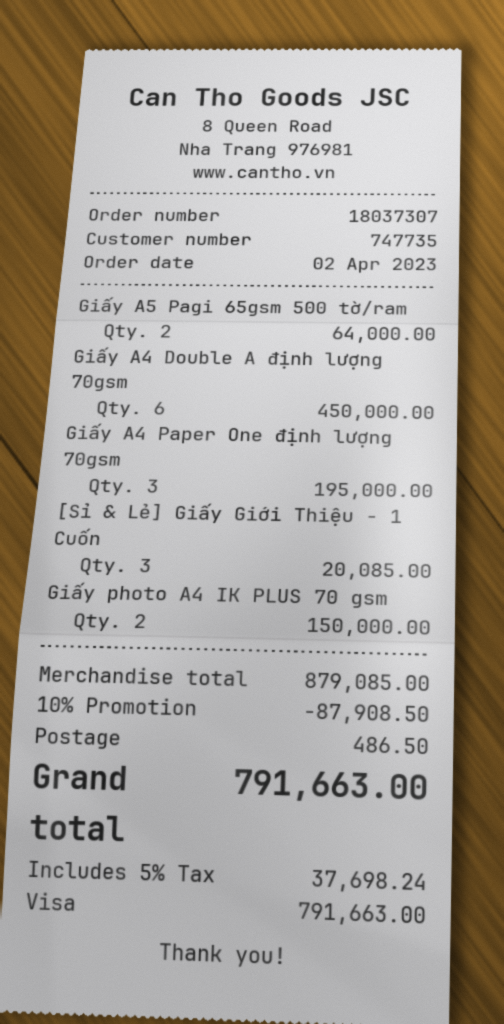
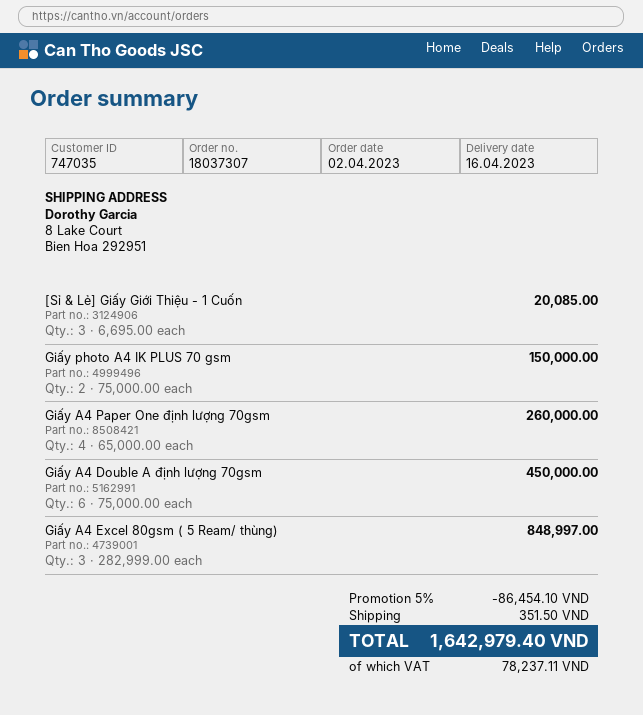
customer number: 747735 -> 747035
Giấy A5 Pagi 65gsm 500 tờ/ram: 2 for 64000.00 -> none
Giấy A4 Paper One định lượng 70gsm: 3 for 195000.00 -> 4 for 260000.00
Giấy A4 Excel 80gsm ( 5 Ream/ thùng): none -> 3 for 848997.00
discount: 10% = 87908.50 -> 5% = 86454.10
shipping: 486.50 -> 351.50
tax: 37698.24 -> 78237.11
total: 791663.00 -> 1642979.40

